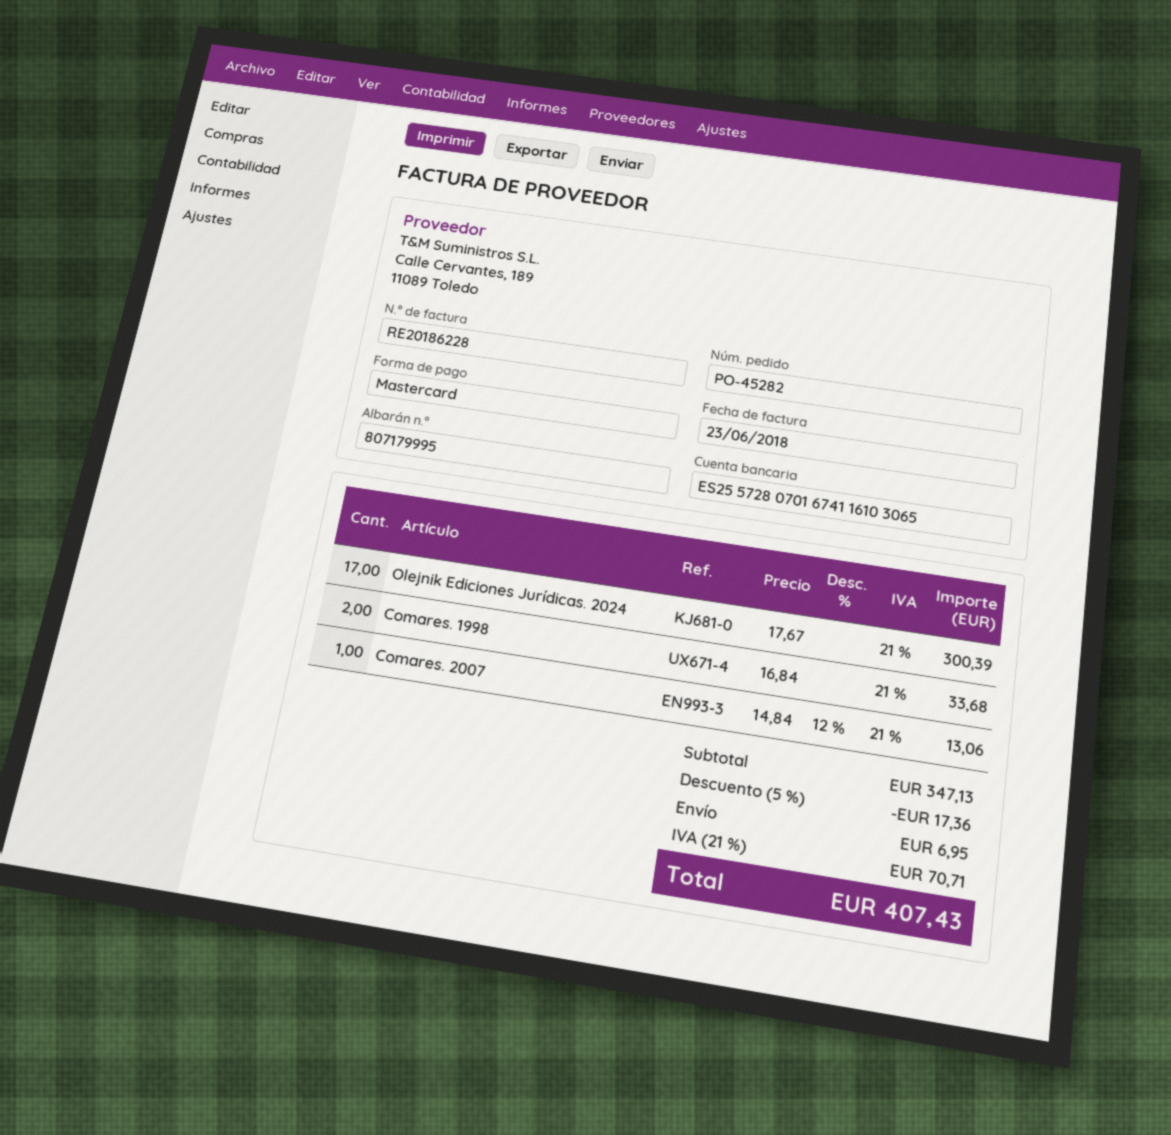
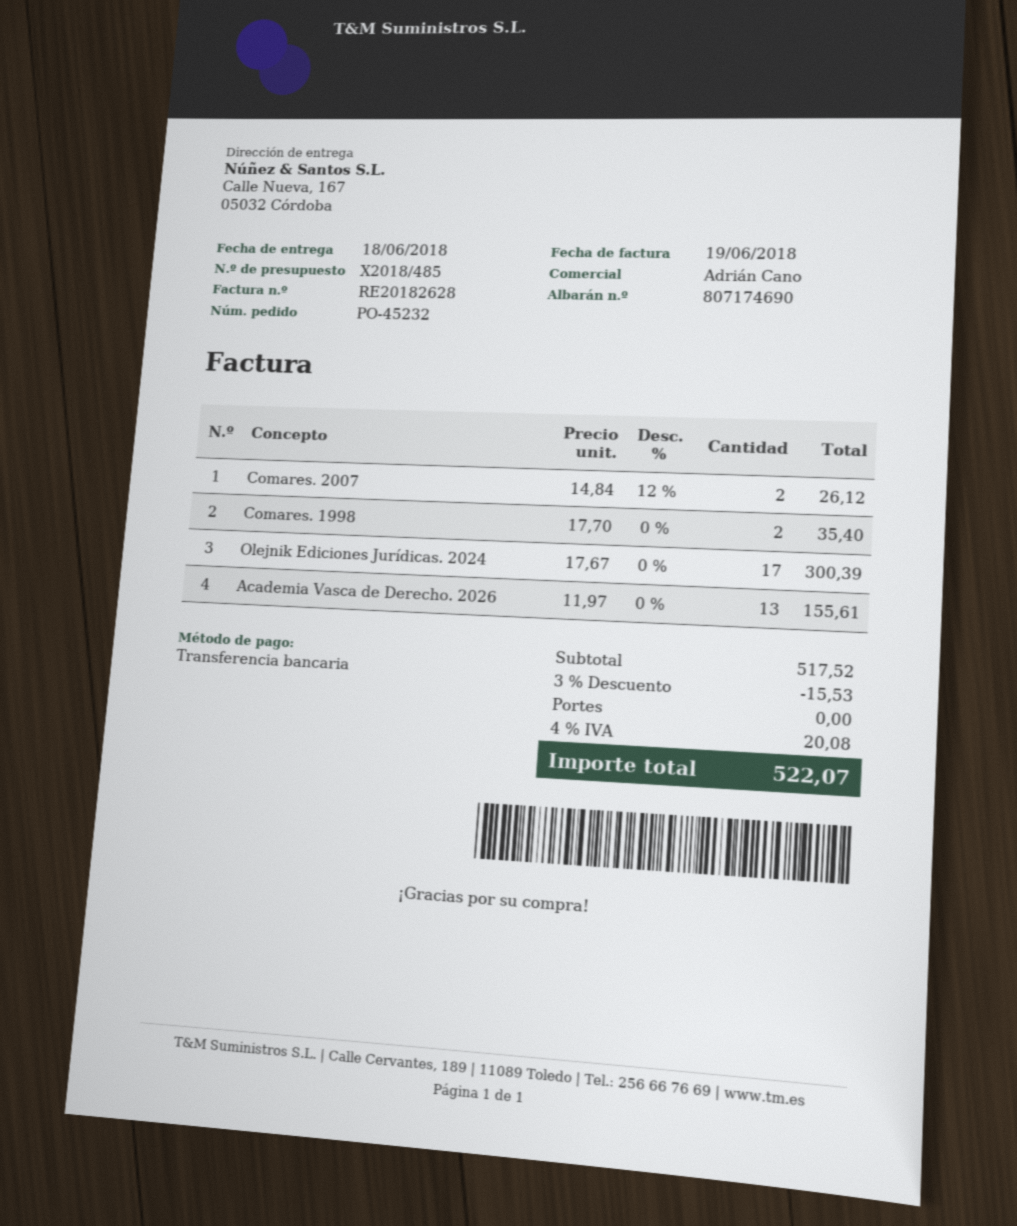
order number: PO-45282 -> PO-45232
delivery note number: 807179995 -> 807174690
invoice number: RE20186228 -> RE20182628
invoice date: 2018-06-23 -> 2018-06-19
payment method: Mastercard -> bank transfer
Comares. 1998: 2 x 16.84 = 33.68 -> 2 x 17.70 = 35.40
Comares. 2007: 1 x 14.84 - 12% = 13.06 -> 2 x 14.84 - 12% = 26.12
Academia Vasca de Derecho. 2026: none -> 13 x 11.97 = 155.61
subtotal: 347.13 -> 517.52
discount: 5% = 17.36 -> 3% = 15.53
shipping: 6.95 -> 0.00
tax: 21% = 70.71 -> 4% = 20.08
total: 407.43 -> 522.07

